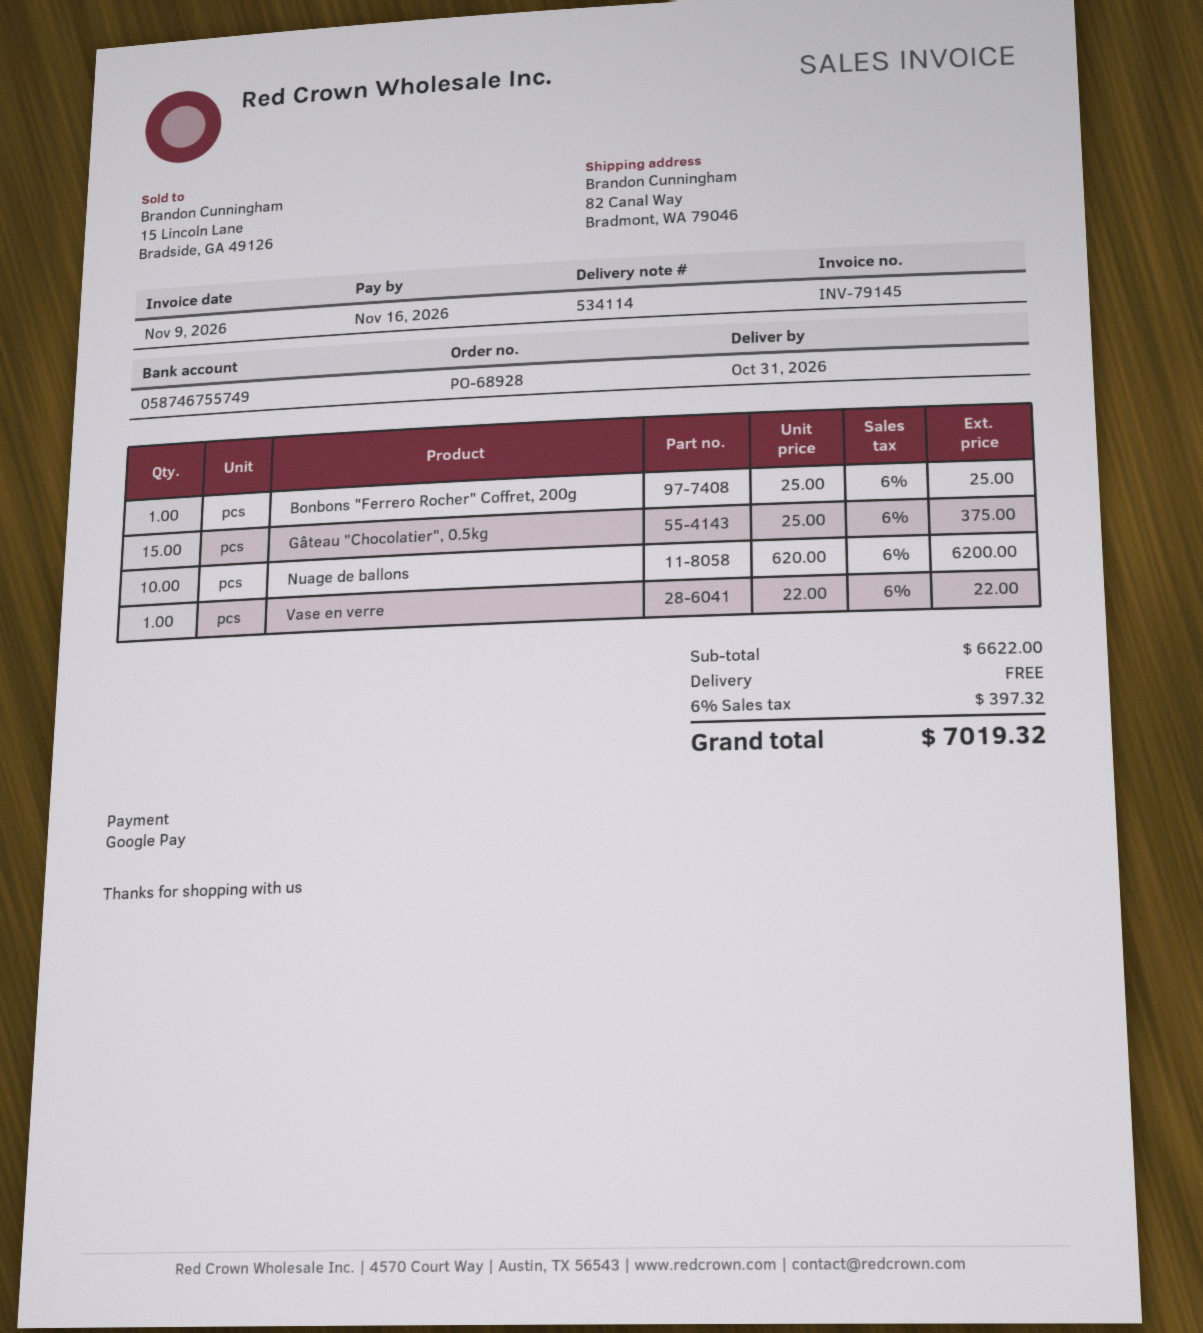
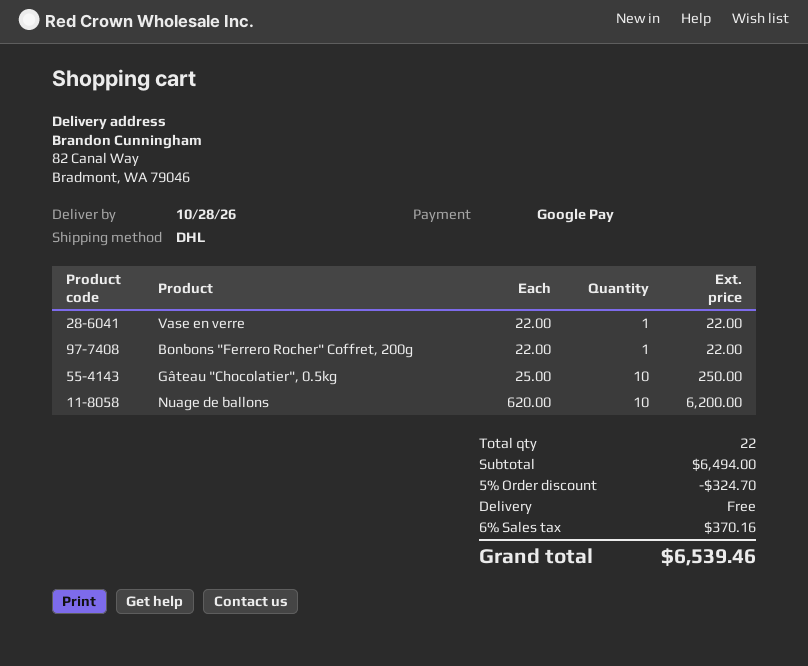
delivery date: 2026-10-31 -> 2026-10-28
Bonbons "Ferrero Rocher" Coffret, 200g: 1 x 25.00 = 25.00 -> 1 x 22.00 = 22.00
Gâteau "Chocolatier", 0.5kg: 15 x 25.00 = 375.00 -> 10 x 25.00 = 250.00
subtotal: 6622.00 -> 6494.00
discount: none -> 5% = 324.70
tax: 6% = 397.32 -> 6% = 370.16
total: 7019.32 -> 6539.46

